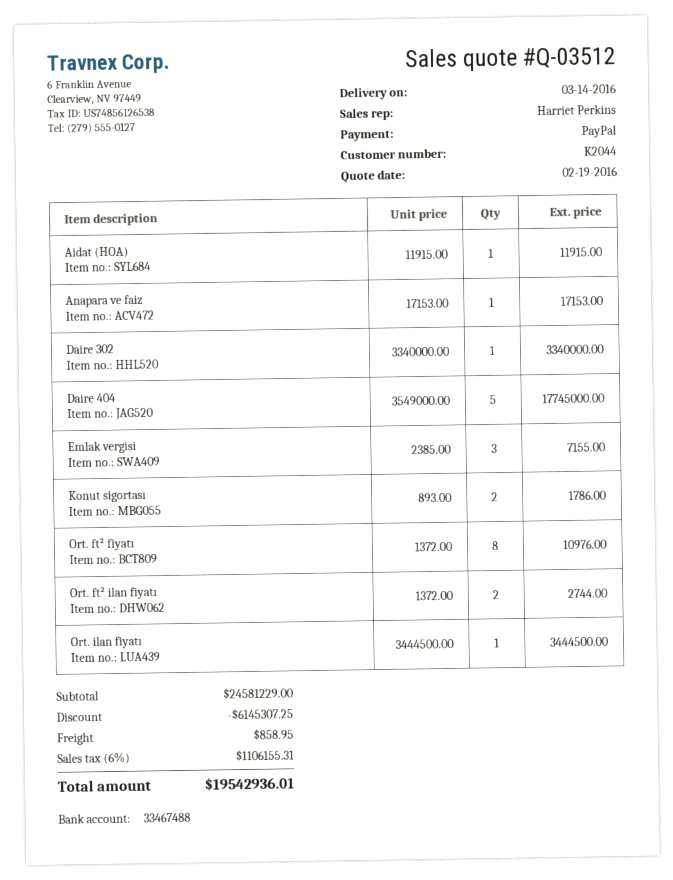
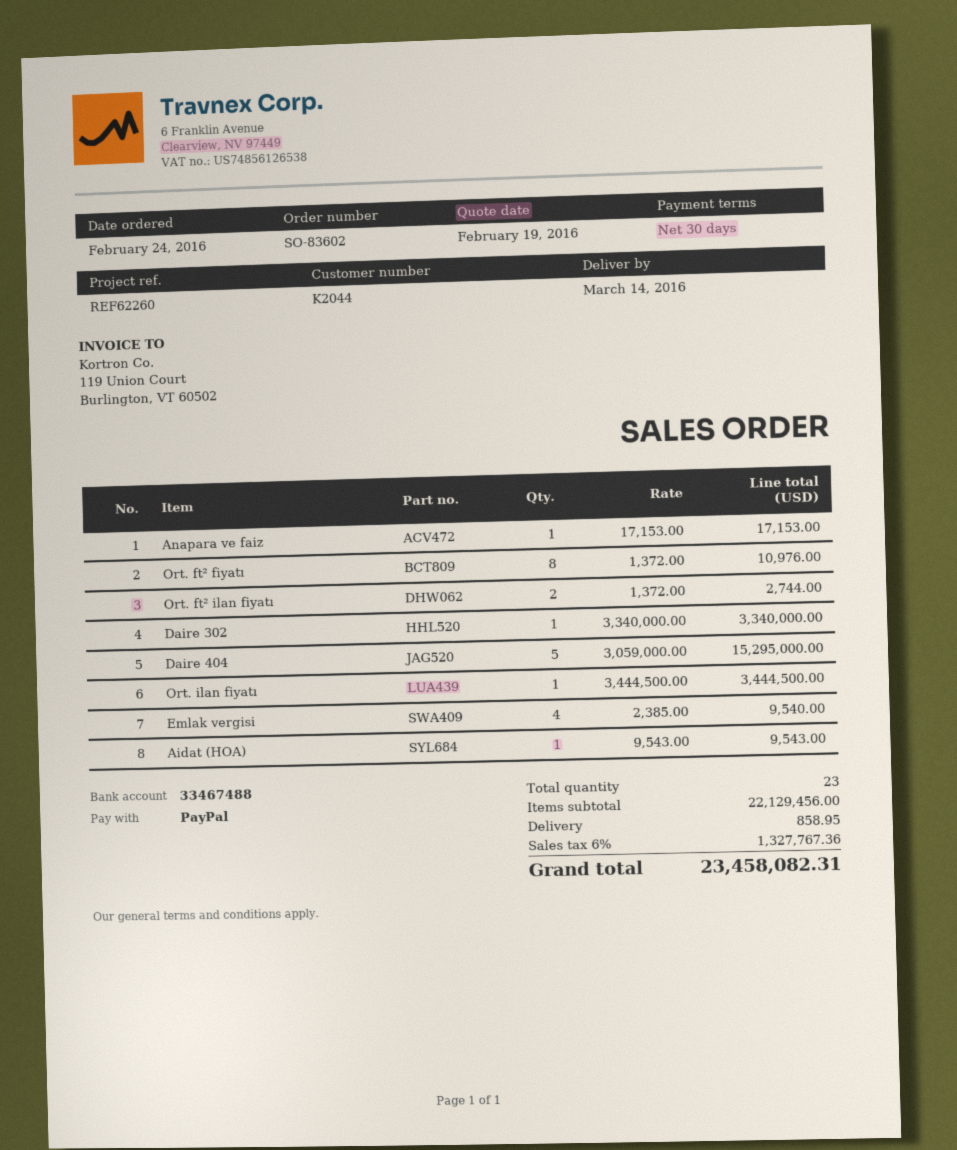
Aidat (HOA): 1 x 11915.00 = 11915.00 -> 1 x 9543.00 = 9543.00
Daire 404: 5 x 3549000.00 = 17745000.00 -> 5 x 3059000.00 = 15295000.00
Emlak vergisi: 3 x 2385.00 = 7155.00 -> 4 x 2385.00 = 9540.00
Konut sigortası: 2 x 893.00 = 1786.00 -> none
subtotal: 24581229.00 -> 22129456.00
discount: 6145307.25 -> none
tax: 6% = 1106155.31 -> 6% = 1327767.36
total: 19542936.01 -> 23458082.31

